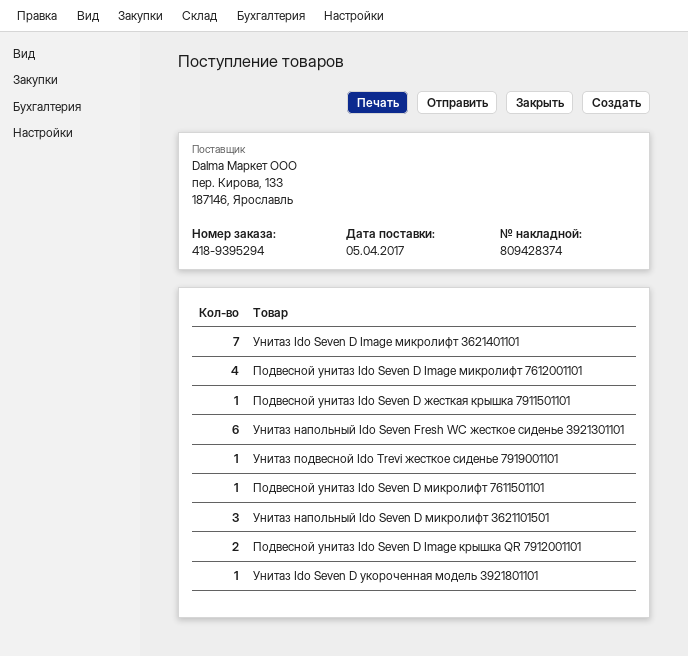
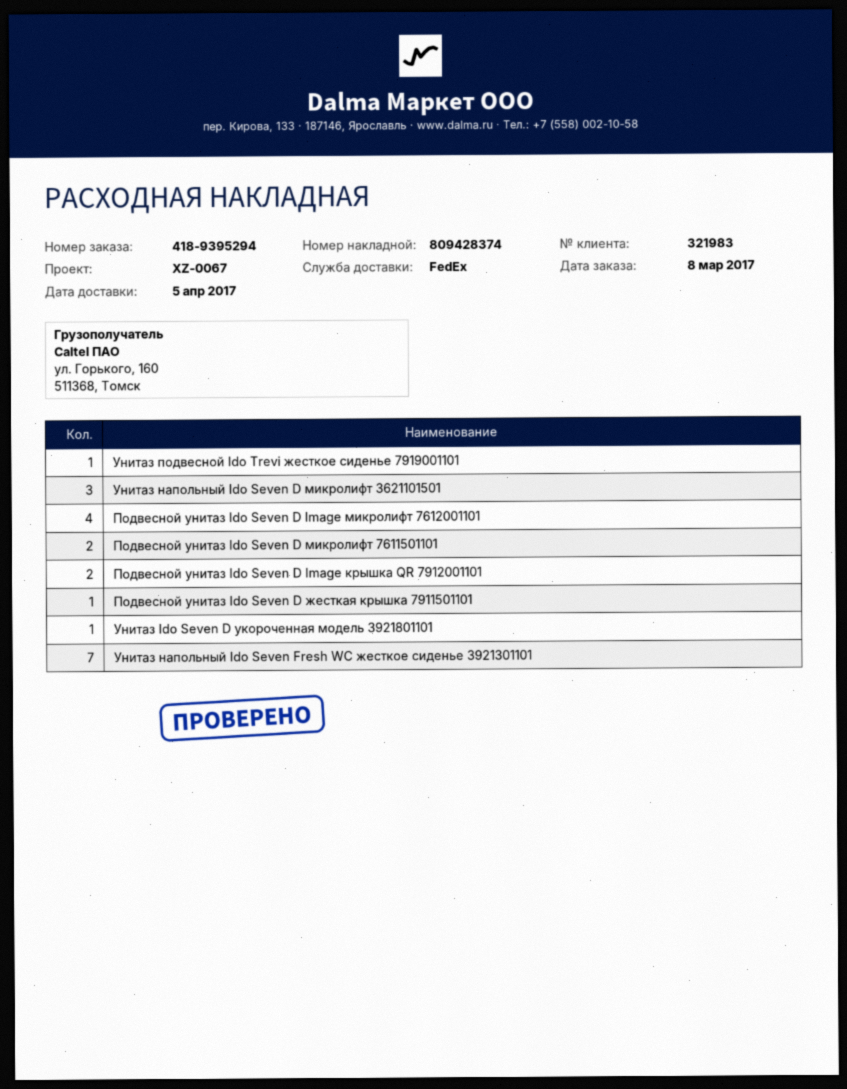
Унитаз Ido Seven D Image микролифт 3621401101: 7 -> none
Унитаз напольный Ido Seven Fresh WC жесткое сиденье 3921301101: 6 -> 7
Подвесной унитаз Ido Seven D микролифт 7611501101: 1 -> 2

